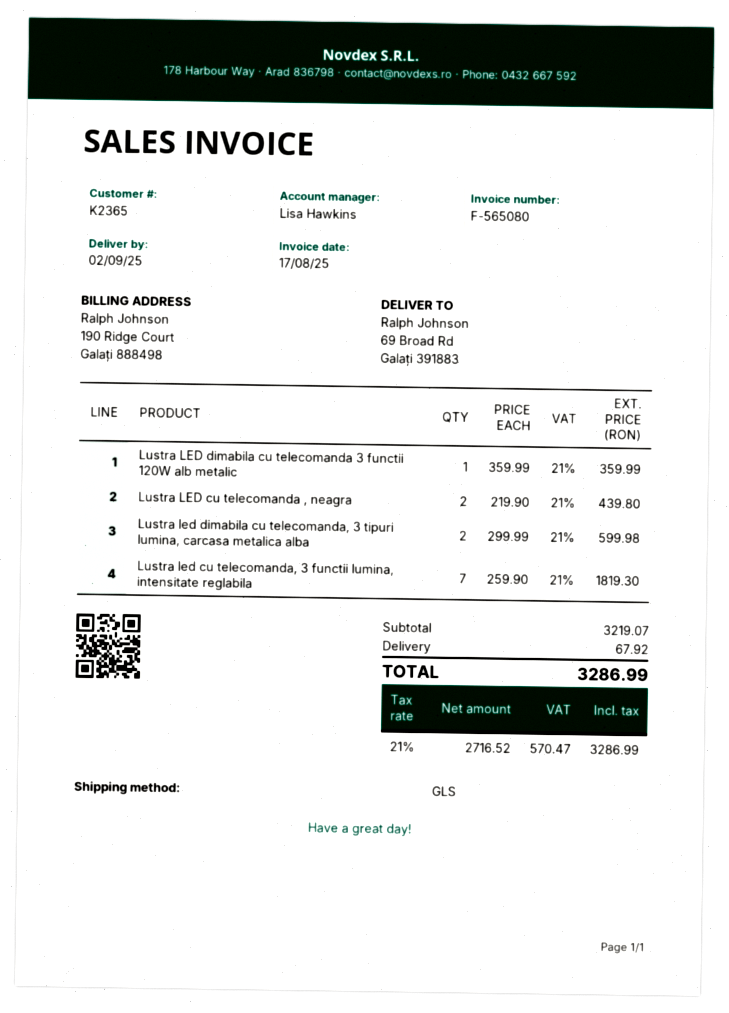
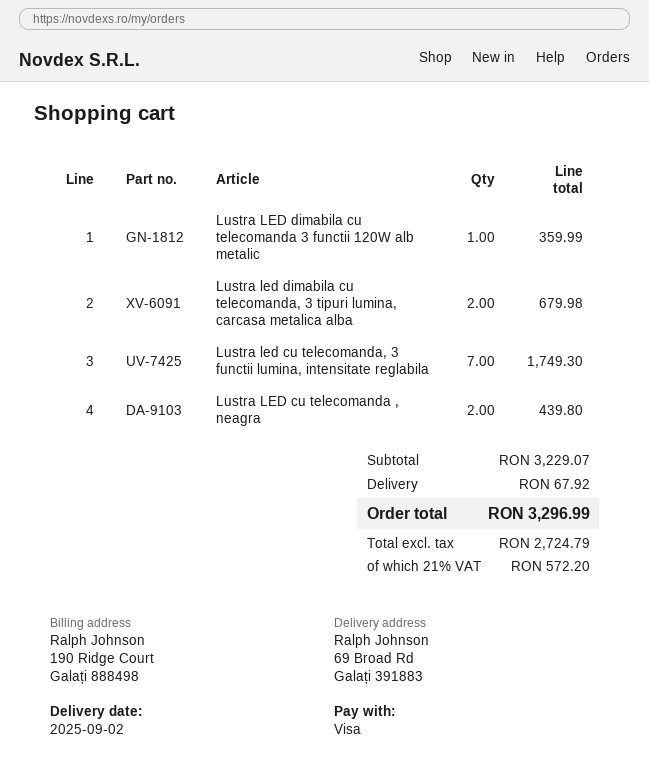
Lustra led dimabila cu telecomanda, 3 tipuri lumina, carcasa metalica alba: 2 for 599.98 -> 2 for 679.98
Lustra led cu telecomanda, 3 functii lumina, intensitate reglabila: 7 for 1819.30 -> 7 for 1749.30
subtotal: 3219.07 -> 3229.07
net: 2716.52 -> 2724.79
tax: 21% = 570.47 -> 21% = 572.20
total: 3286.99 -> 3296.99

